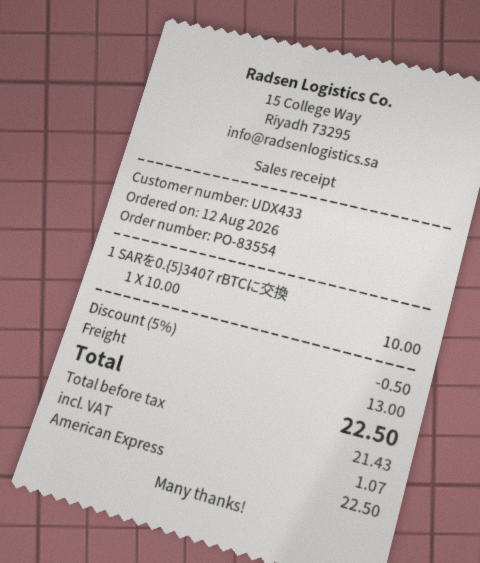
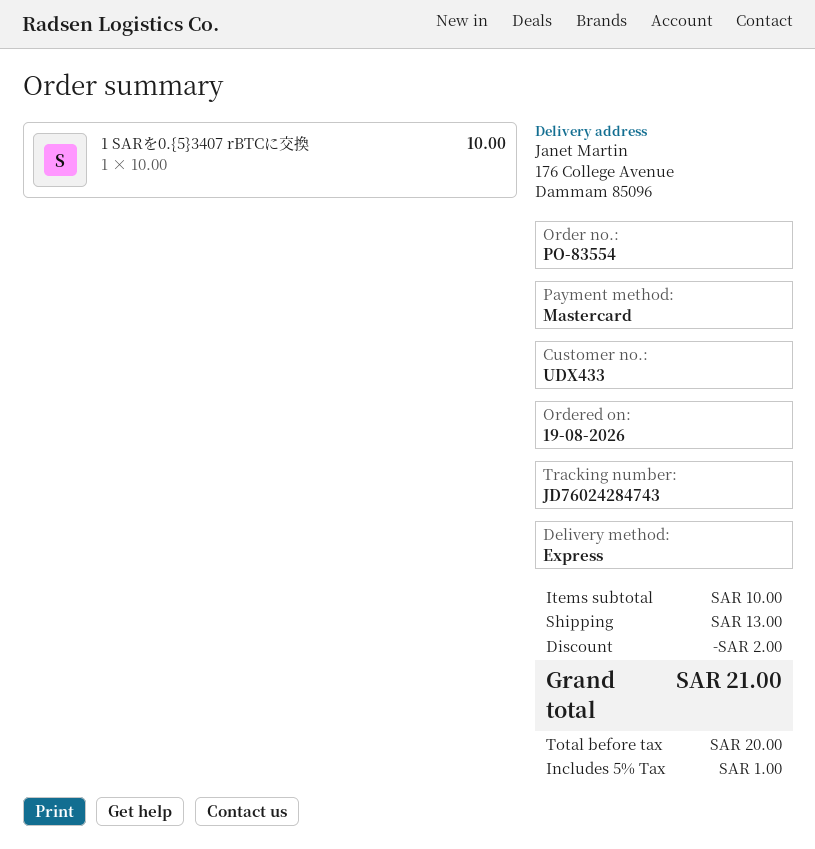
order date: 2026-08-12 -> 2026-08-19
payment method: American Express -> Mastercard
discount: 0.50 -> 2.00
net: 21.43 -> 20.00
tax: 1.07 -> 1.00
total: 22.50 -> 21.00

